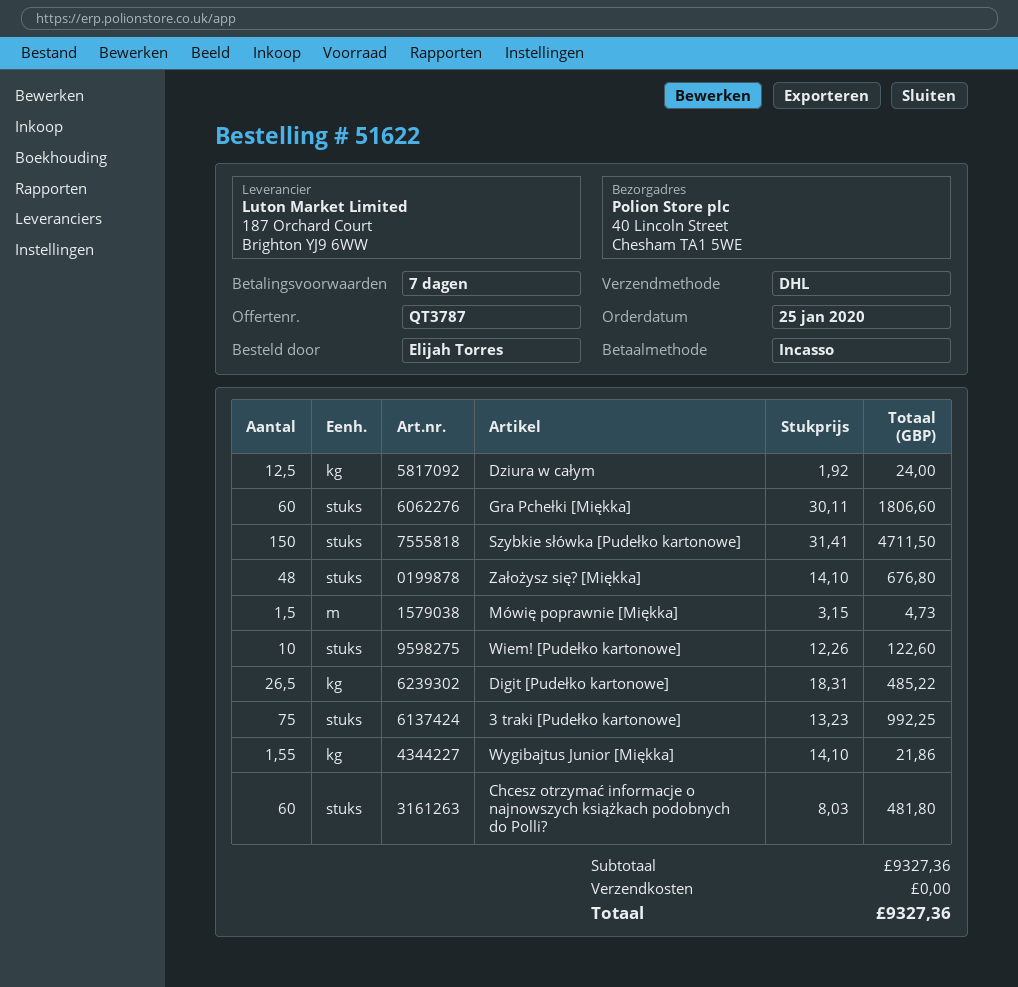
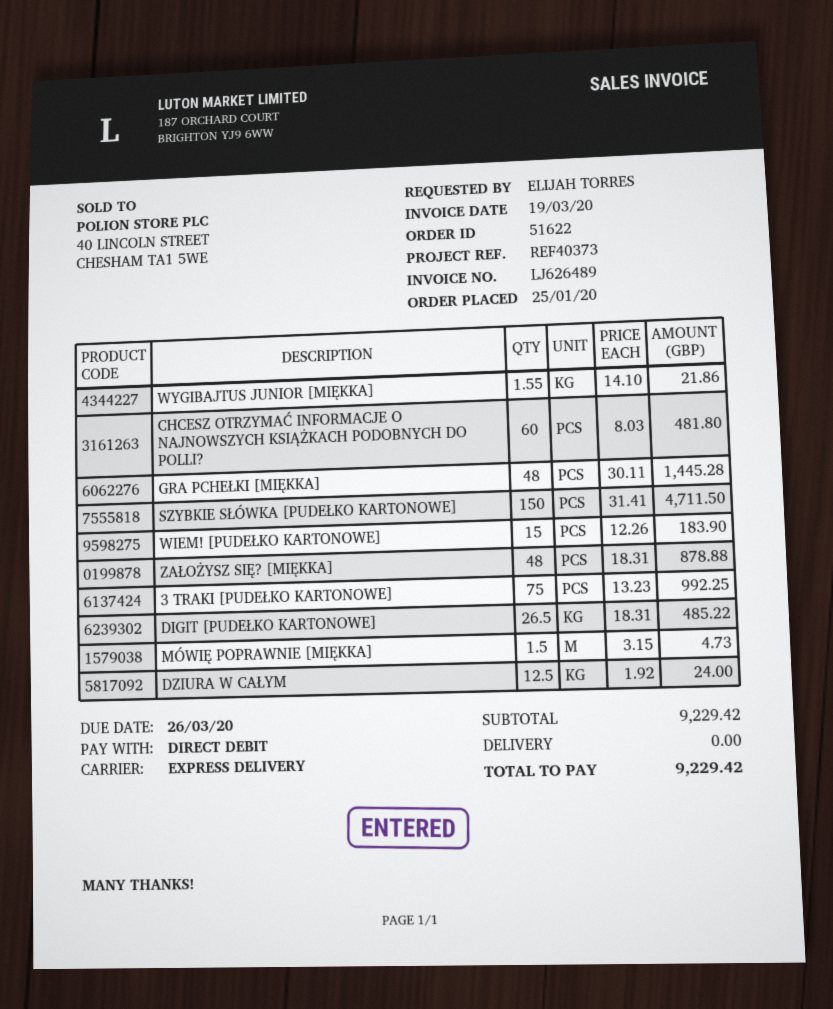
shipping method: DHL -> express
Gra Pchełki [Miękka]: 60 x 30.11 = 1806.60 -> 48 x 30.11 = 1445.28
Założysz się? [Miękka]: 48 x 14.10 = 676.80 -> 48 x 18.31 = 878.88
Wiem! [Pudełko kartonowe]: 10 x 12.26 = 122.60 -> 15 x 12.26 = 183.90
subtotal: 9327.36 -> 9229.42
total: 9327.36 -> 9229.42

